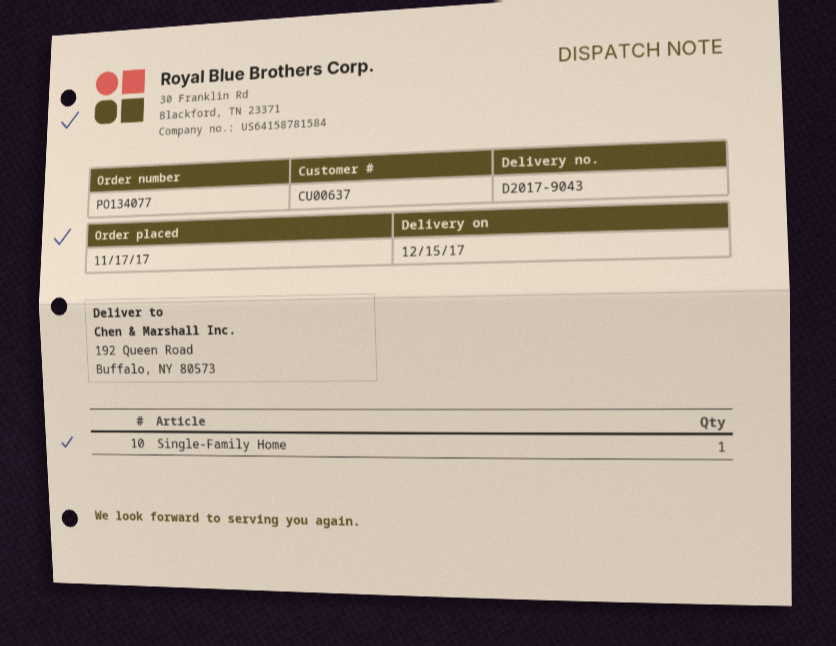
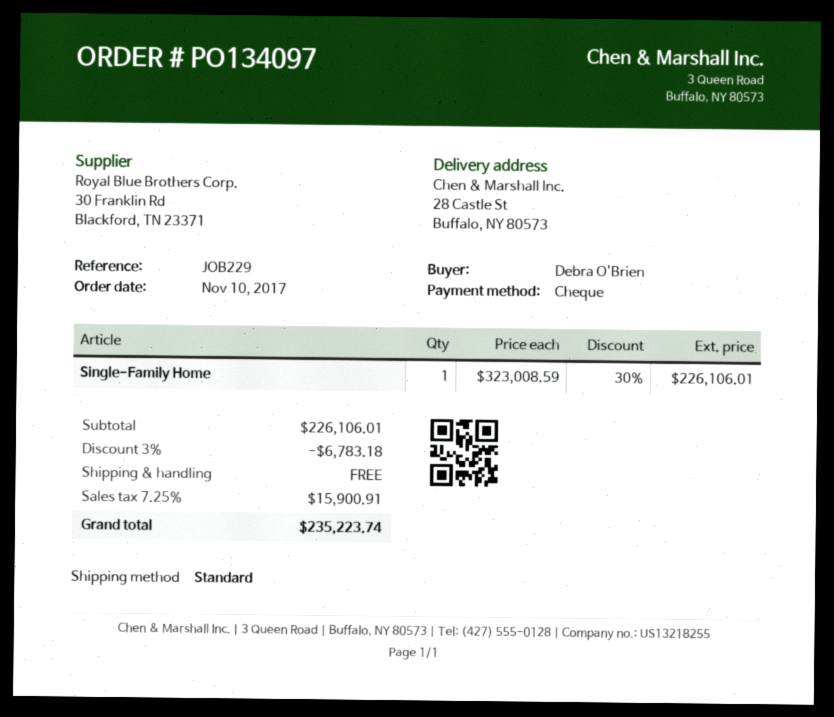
order number: PO134077 -> PO134097
order date: 2017-11-17 -> 2017-11-10
ship to: 192 Queen Road, Buffalo, NY 80573 -> 28 Castle St, Buffalo, NY 80573

